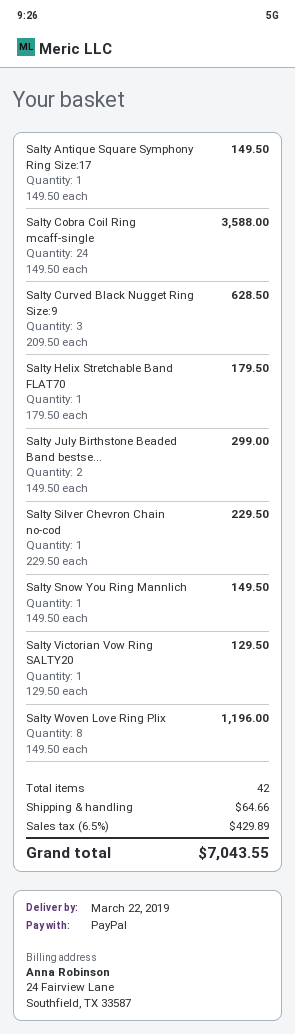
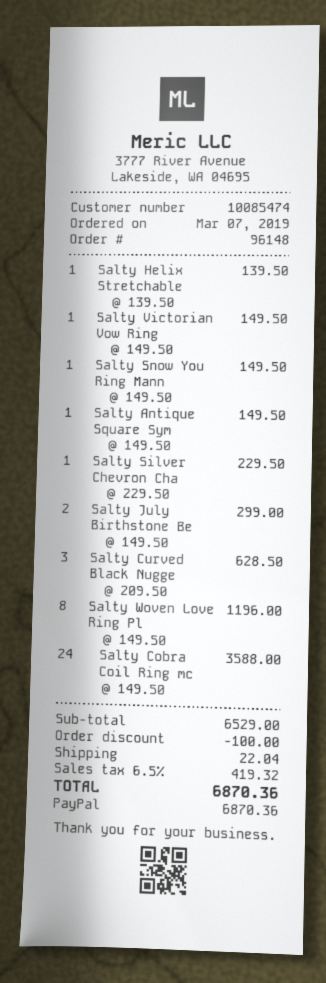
Salty Helix Stretchable Band FLAT70: 1 x 179.50 = 179.50 -> 1 x 139.50 = 139.50
Salty Victorian Vow Ring SALTY20: 1 x 129.50 = 129.50 -> 1 x 149.50 = 149.50
discount: none -> 100.00
shipping: 64.66 -> 22.04
tax: 6.5% = 429.89 -> 6.5% = 419.32
total: 7043.55 -> 6870.36

